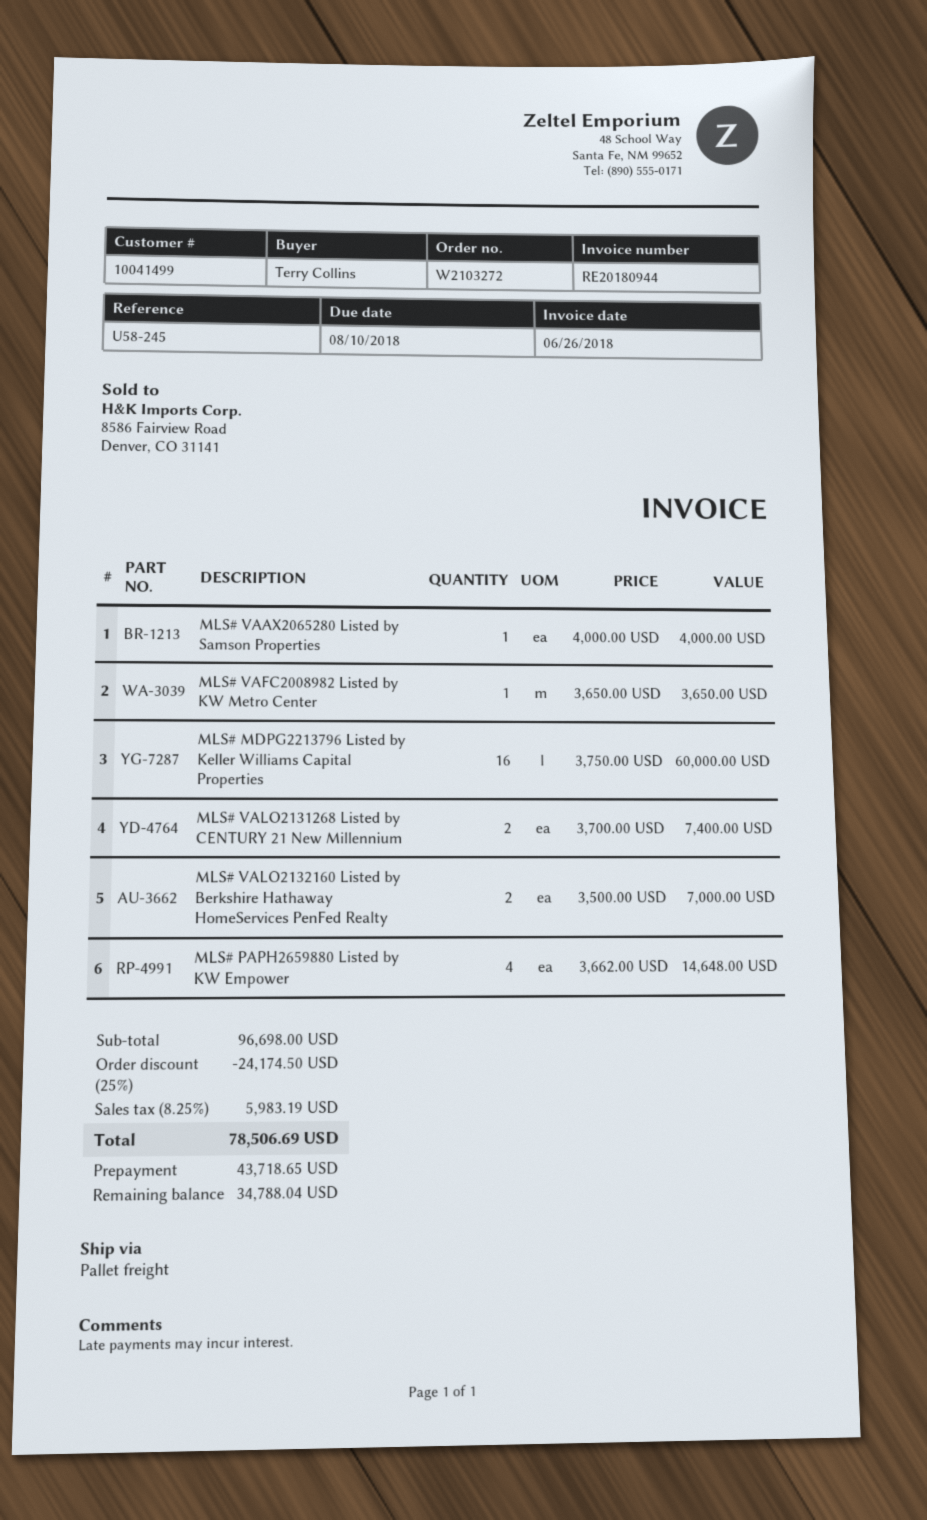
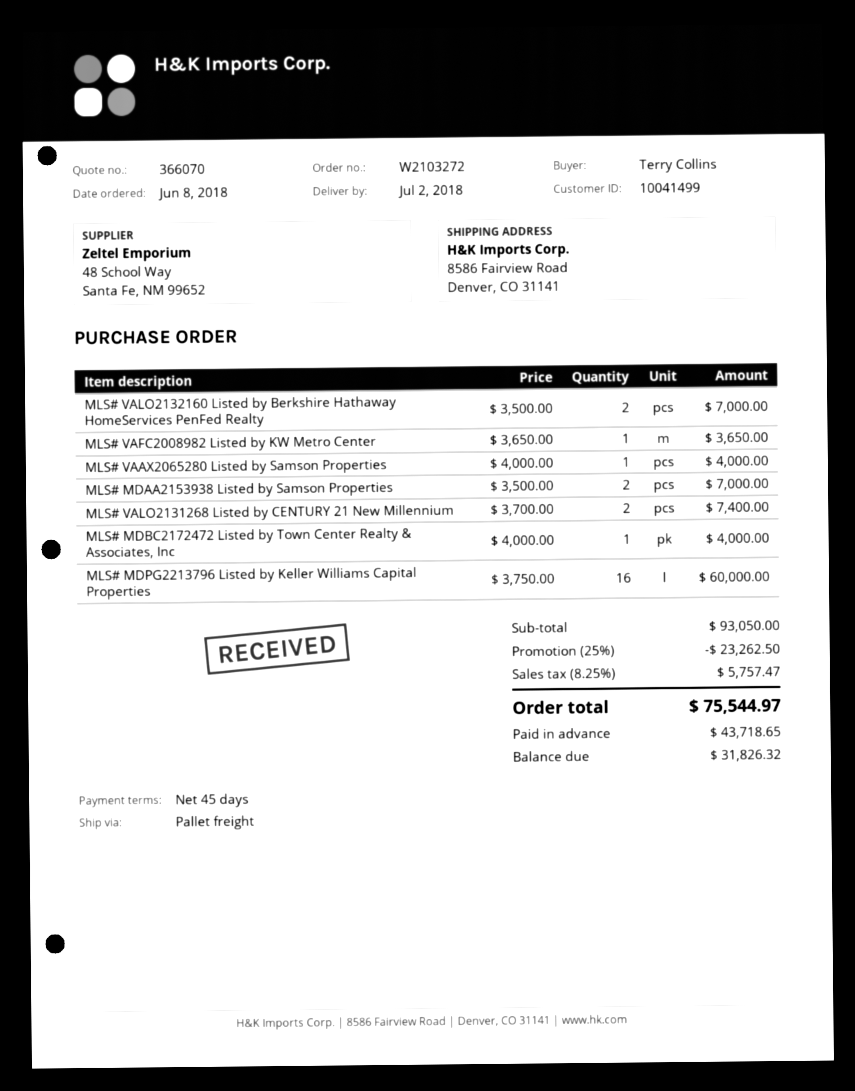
MLS# PAPH2659880 Listed by KW Empower: 4 x 3662.00 = 14648.00 -> none
MLS# MDAA2153938 Listed by Samson Properties: none -> 2 x 3500.00 = 7000.00
MLS# MDBC2172472 Listed by Town Center Realty & Associates, Inc: none -> 1 x 4000.00 = 4000.00
subtotal: 96698.00 -> 93050.00
discount: 25% = 24174.50 -> 25% = 23262.50
tax: 8.25% = 5983.19 -> 8.25% = 5757.47
total: 78506.69 -> 75544.97
balance: 34788.04 -> 31826.32

